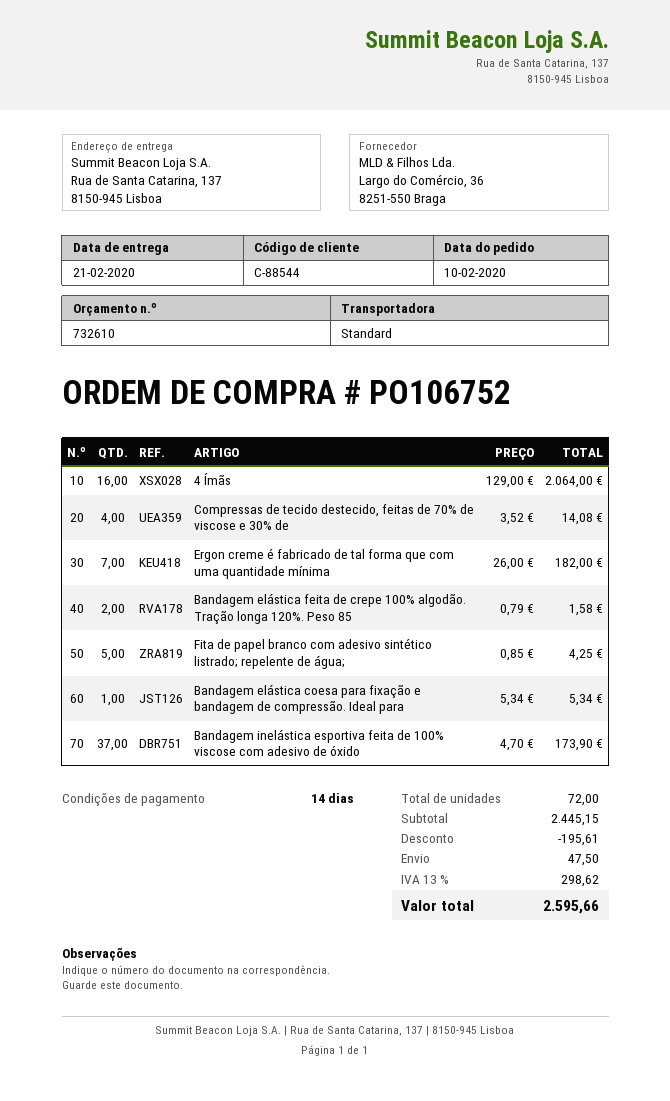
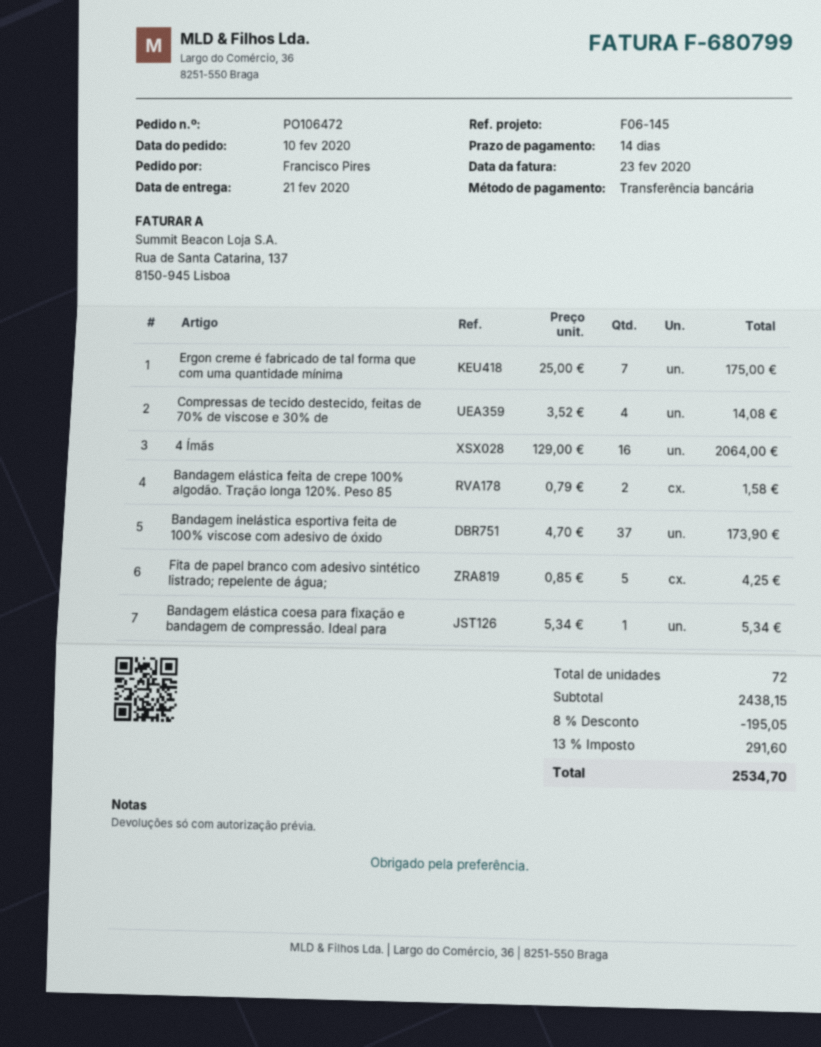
order number: PO106752 -> PO106472
Ergon creme é fabricado de tal forma que com uma quantidade mínima: 7 x 26.00 = 182.00 -> 7 x 25.00 = 175.00
subtotal: 2445.15 -> 2438.15
discount: 195.61 -> 195.05
shipping: 47.50 -> none
tax: 13% = 298.62 -> 13% = 291.60
total: 2595.66 -> 2534.70

